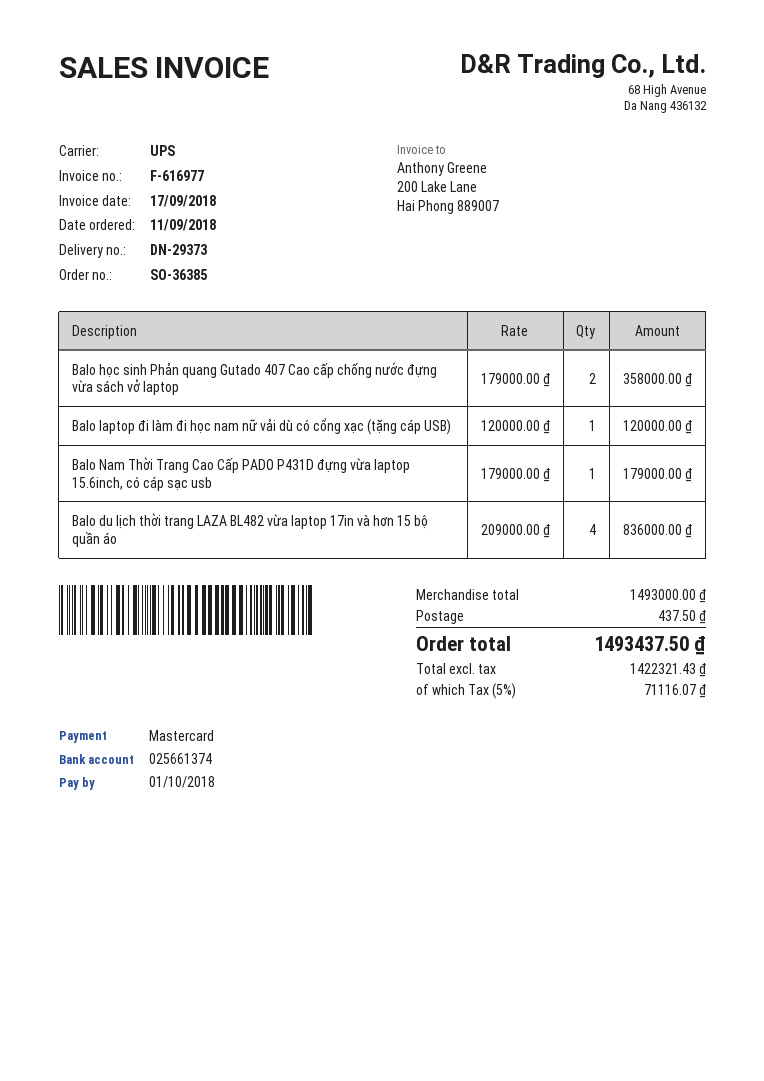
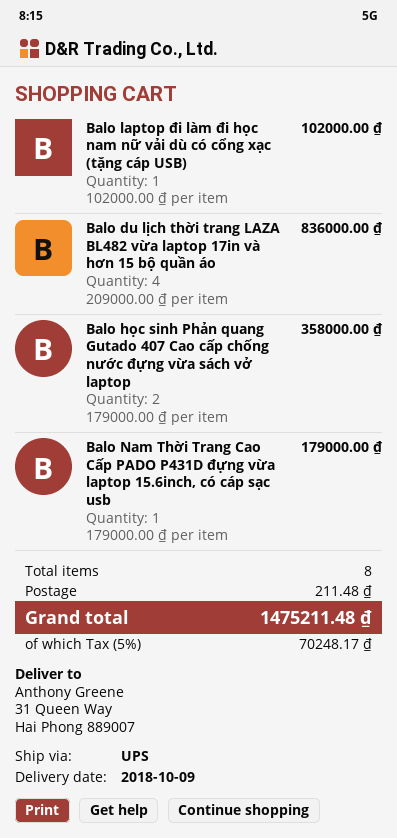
Balo laptop đi làm đi học nam nữ vải dù có cổng xạc (tặng cáp USB): 1 x 120000.00 = 120000.00 -> 1 x 102000.00 = 102000.00
shipping: 437.50 -> 211.48
tax: 5% = 71116.07 -> 5% = 70248.17
total: 1493437.50 -> 1475211.48

